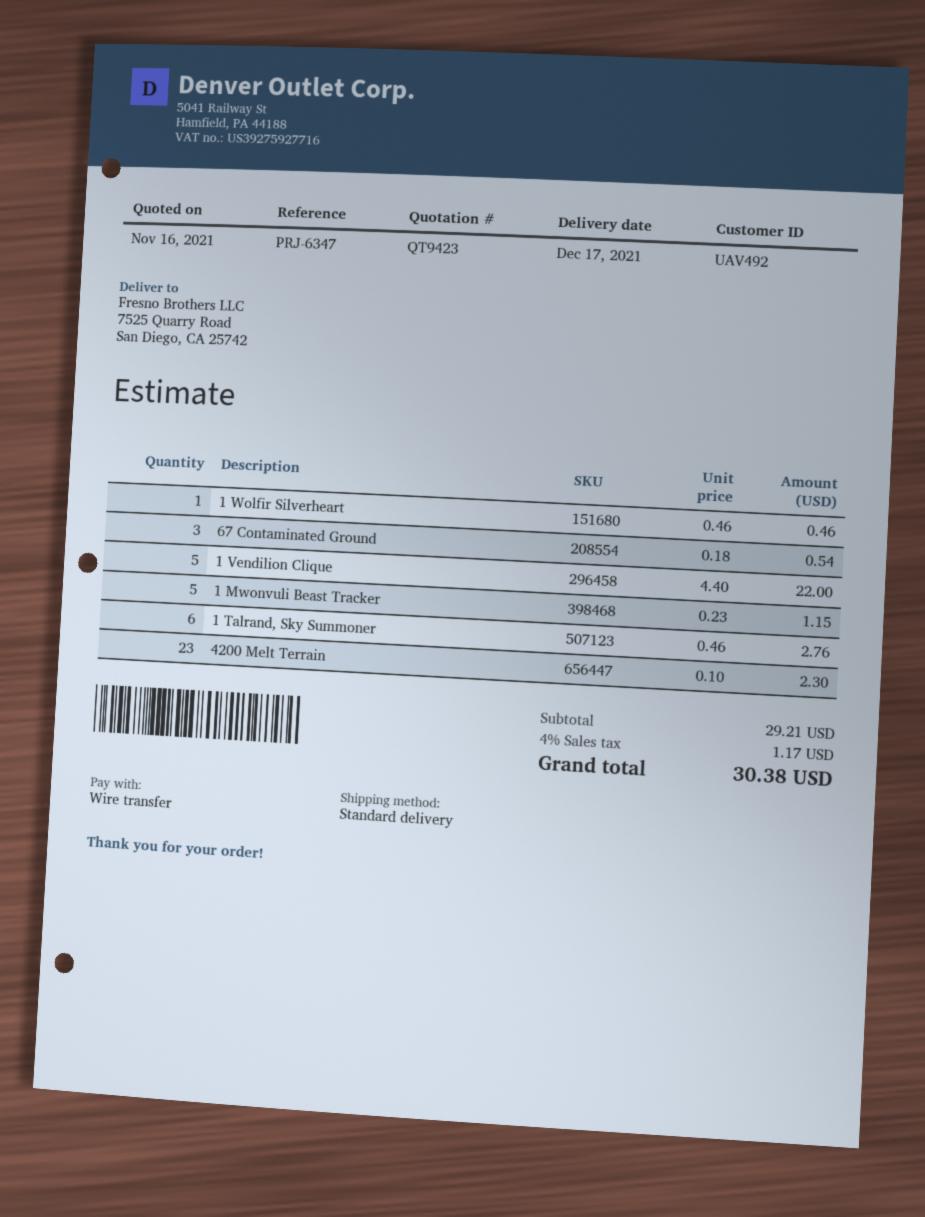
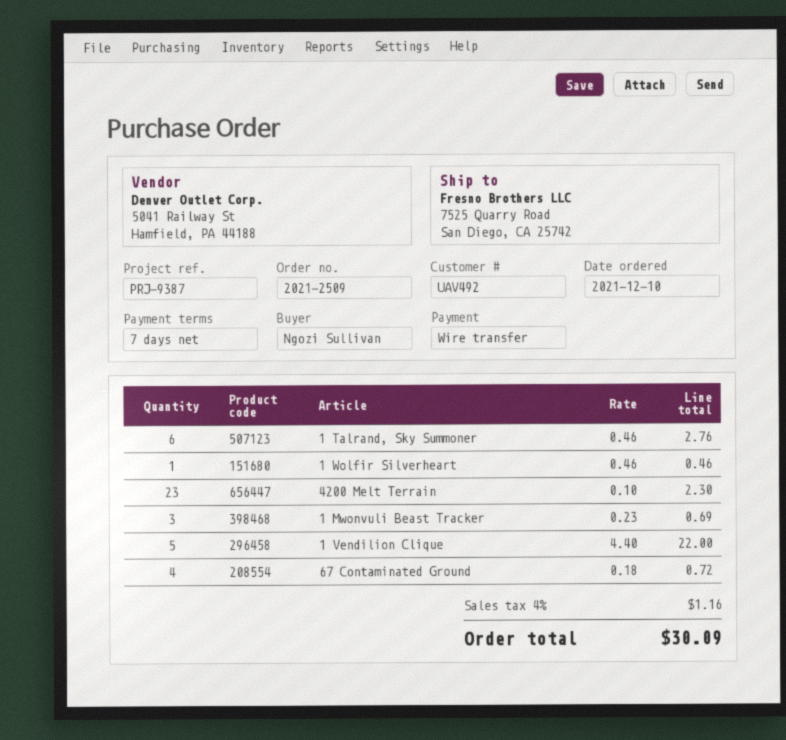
reference: PRJ-6347 -> PRJ-9387
67 Contaminated Ground: 3 x 0.18 = 0.54 -> 4 x 0.18 = 0.72
1 Mwonvuli Beast Tracker: 5 x 0.23 = 1.15 -> 3 x 0.23 = 0.69
tax: 4% = 1.17 -> 4% = 1.16
total: 30.38 -> 30.09

